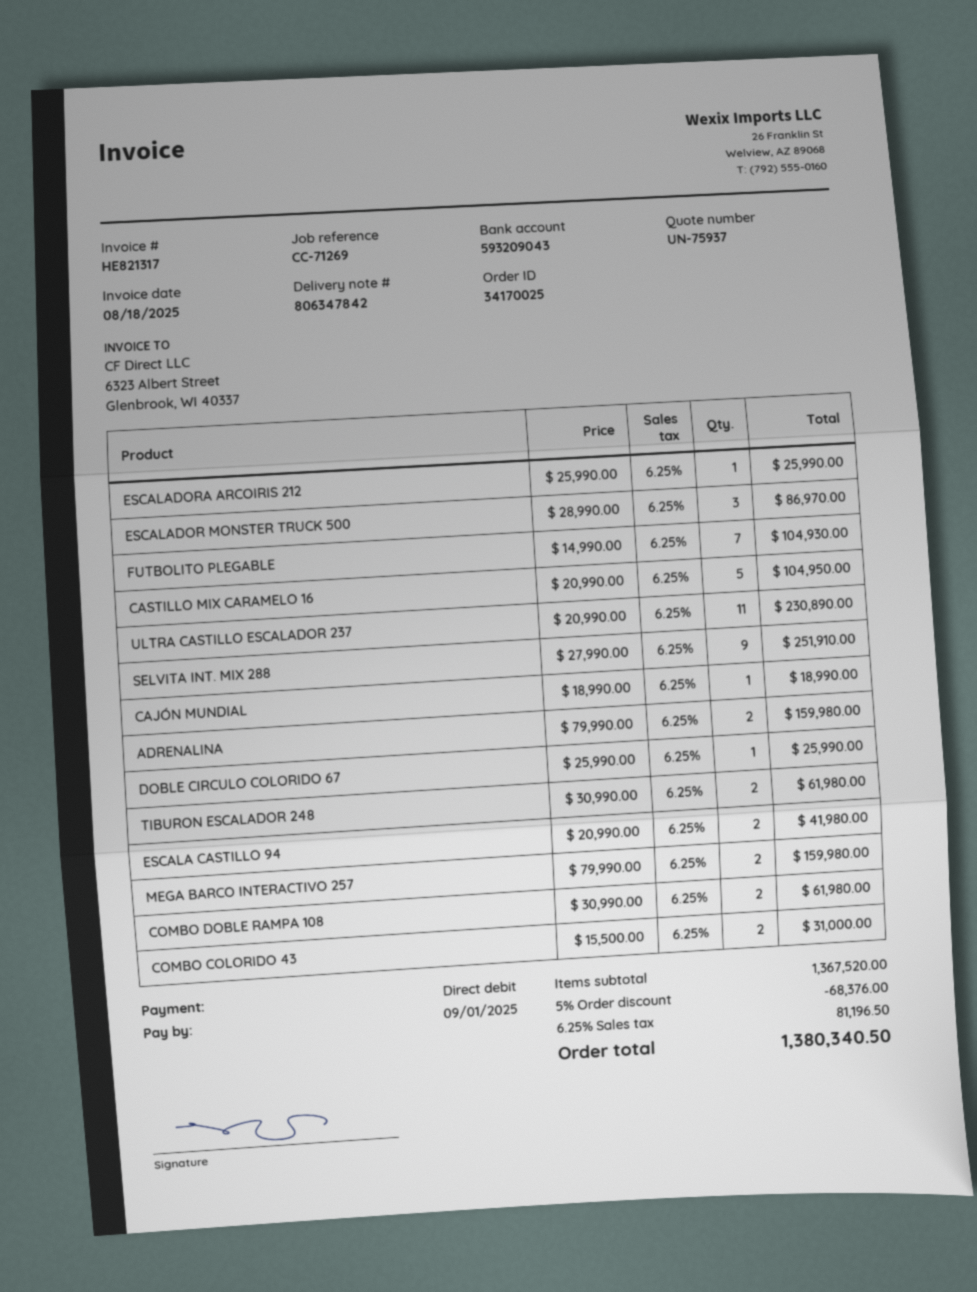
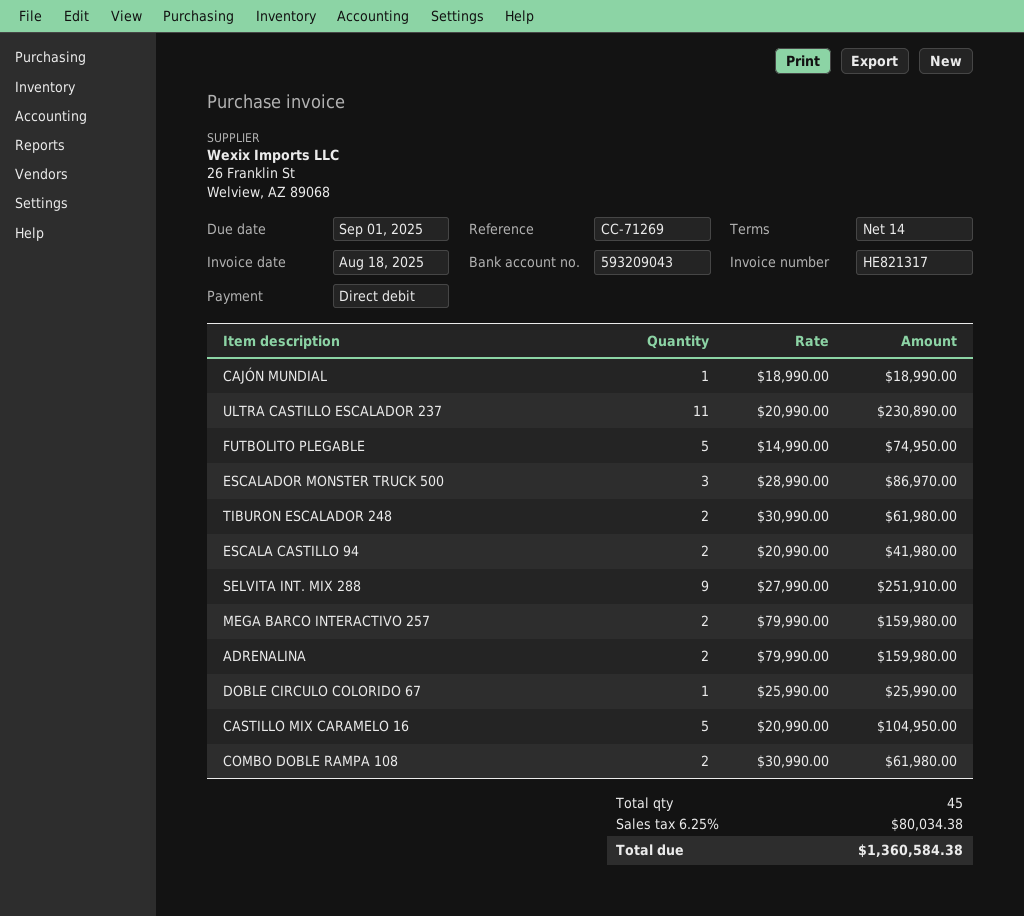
ESCALADORA ARCOIRIS 212: 1 x 25990.00 = 25990.00 -> none
FUTBOLITO PLEGABLE: 7 x 14990.00 = 104930.00 -> 5 x 14990.00 = 74950.00
COMBO COLORIDO 43: 2 x 15500.00 = 31000.00 -> none
discount: 5% = 68376.00 -> none
tax: 6.25% = 81196.50 -> 6.25% = 80034.38
total: 1380340.50 -> 1360584.38

